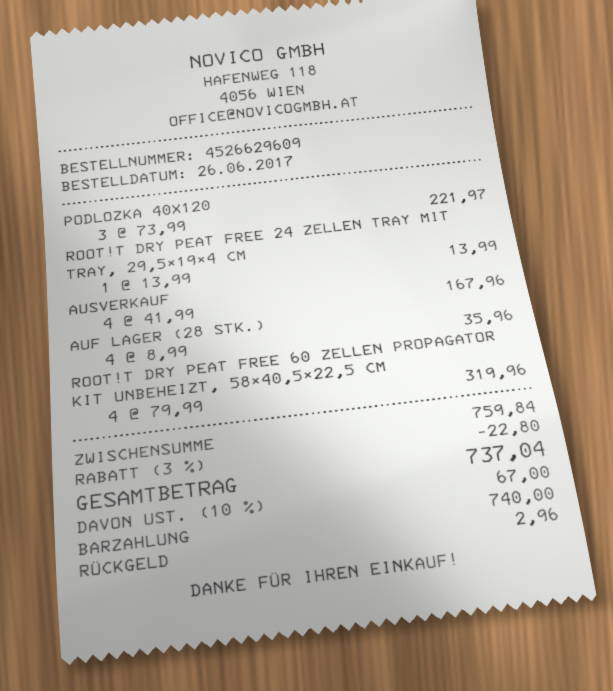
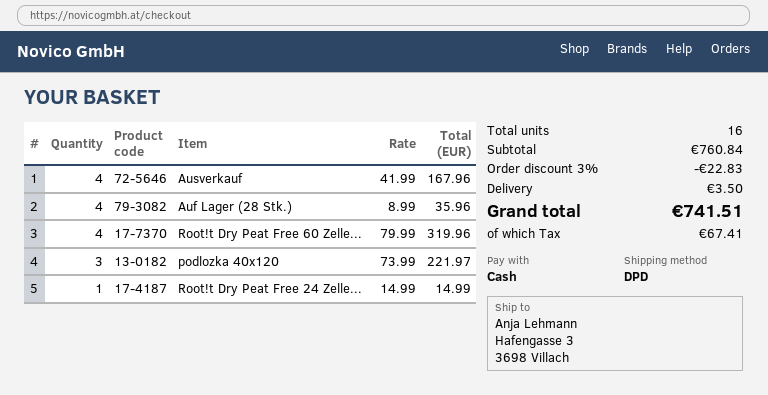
ROOT!T DRY PEAT FREE 24 ZELLEN TRAY MIT TRAY, 29,5×19×4 CM: 1 x 13.99 = 13.99 -> 1 x 14.99 = 14.99
subtotal: 759.84 -> 760.84
discount: 3% = 22.80 -> 3% = 22.83
shipping: none -> 3.50
tax: 67.00 -> 67.41
total: 737.04 -> 741.51

